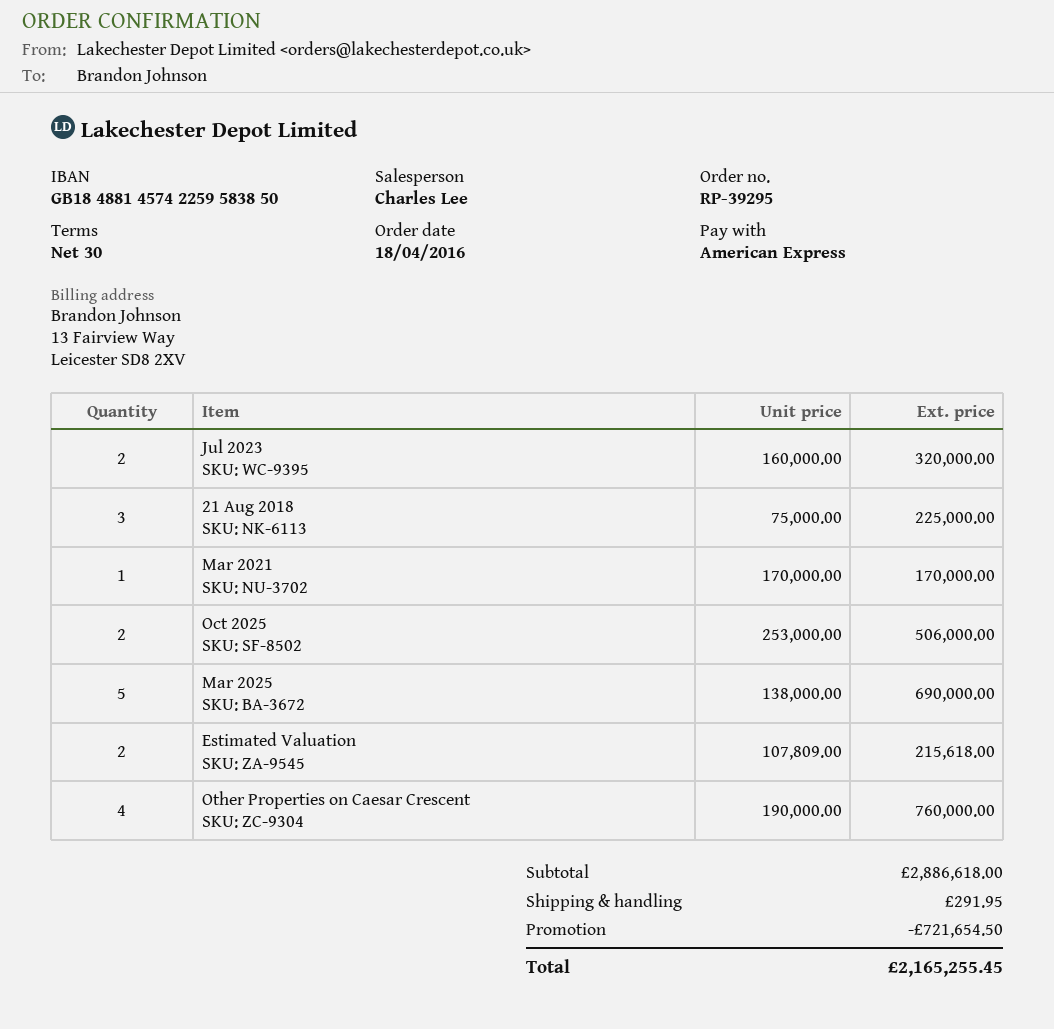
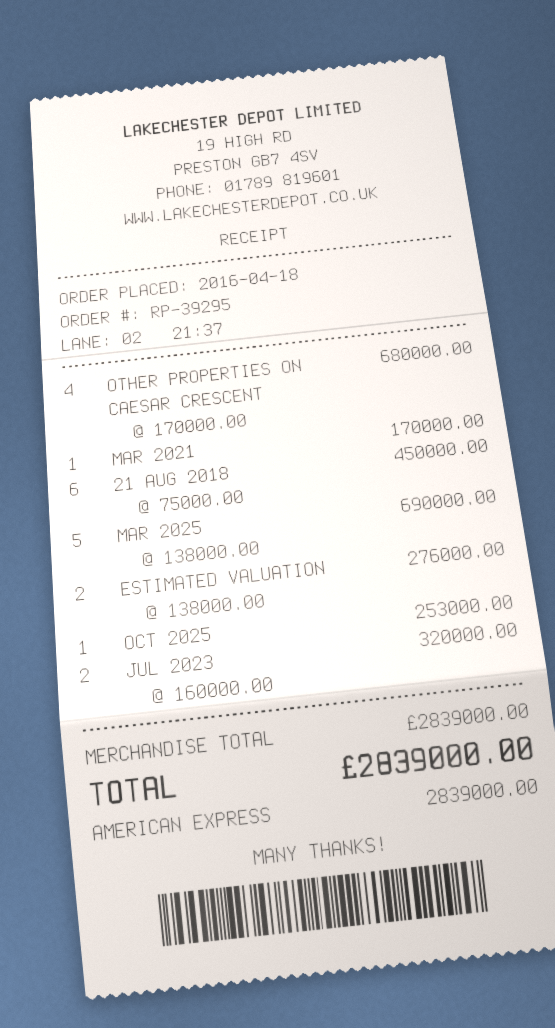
21 Aug 2018: 3 x 75000.00 = 225000.00 -> 6 x 75000.00 = 450000.00
Oct 2025: 2 x 253000.00 = 506000.00 -> 1 x 253000.00 = 253000.00
Estimated Valuation: 2 x 107809.00 = 215618.00 -> 2 x 138000.00 = 276000.00
Other Properties on Caesar Crescent: 4 x 190000.00 = 760000.00 -> 4 x 170000.00 = 680000.00
subtotal: 2886618.00 -> 2839000.00
discount: 721654.50 -> none
shipping: 291.95 -> none
total: 2165255.45 -> 2839000.00

